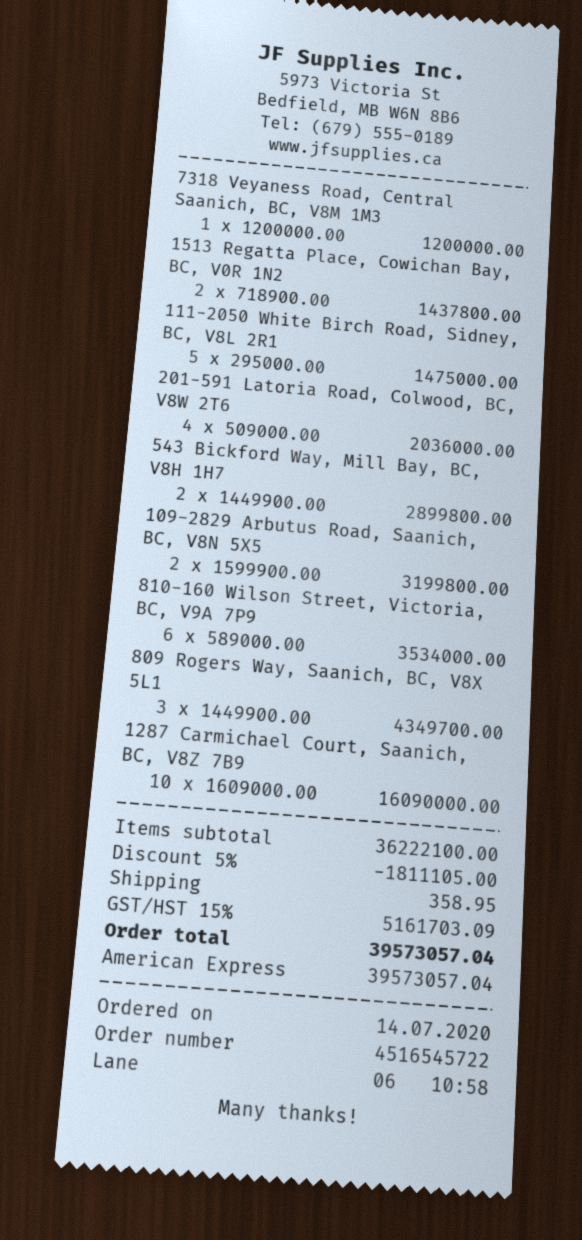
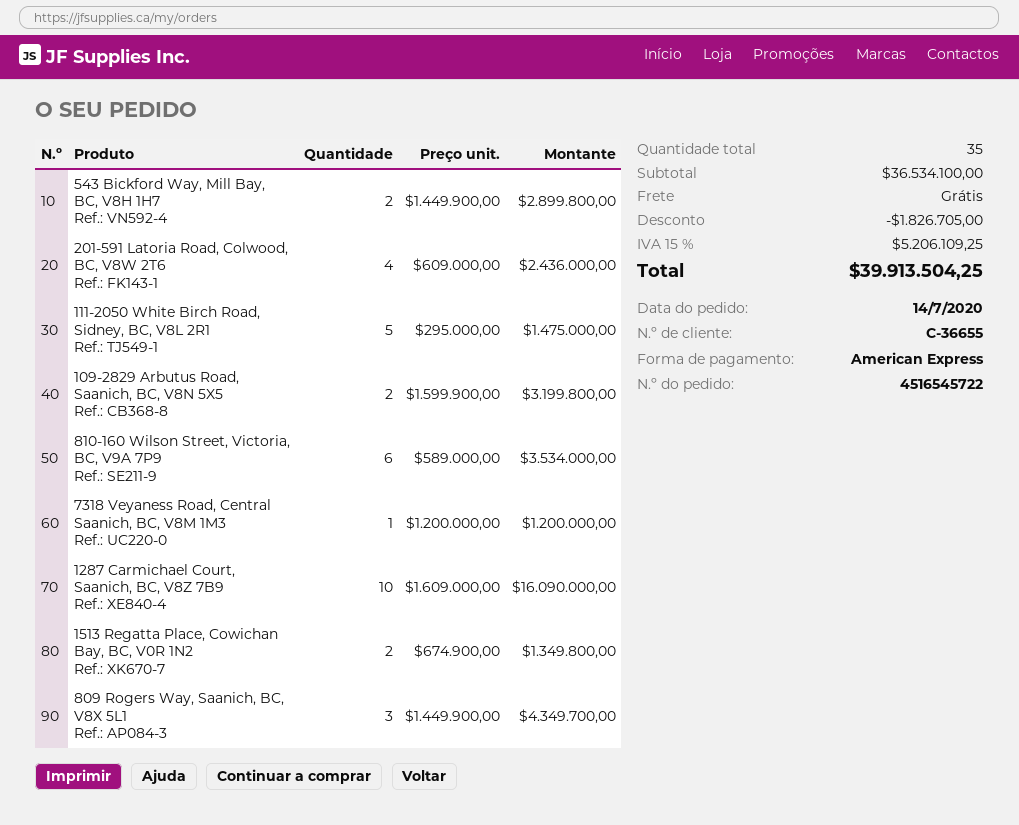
1513 Regatta Place, Cowichan Bay, BC, V0R 1N2: 2 x 718900.00 = 1437800.00 -> 2 x 674900.00 = 1349800.00
201-591 Latoria Road, Colwood, BC, V8W 2T6: 4 x 509000.00 = 2036000.00 -> 4 x 609000.00 = 2436000.00
subtotal: 36222100.00 -> 36534100.00
discount: 1811105.00 -> 1826705.00
shipping: 358.95 -> 0.00
tax: 15% = 5161703.09 -> 15% = 5206109.25
total: 39573057.04 -> 39913504.25

